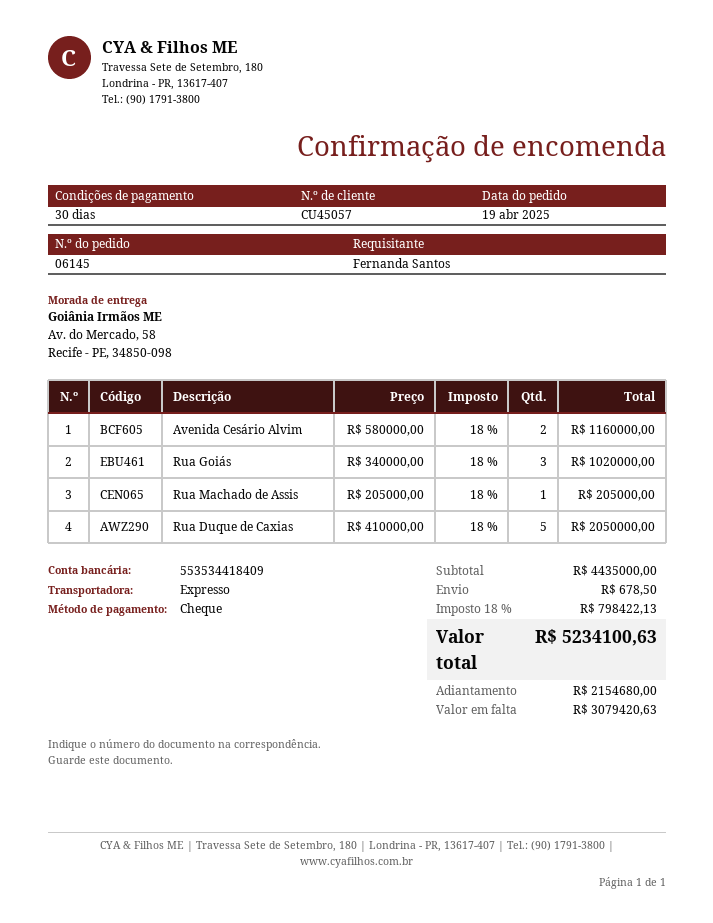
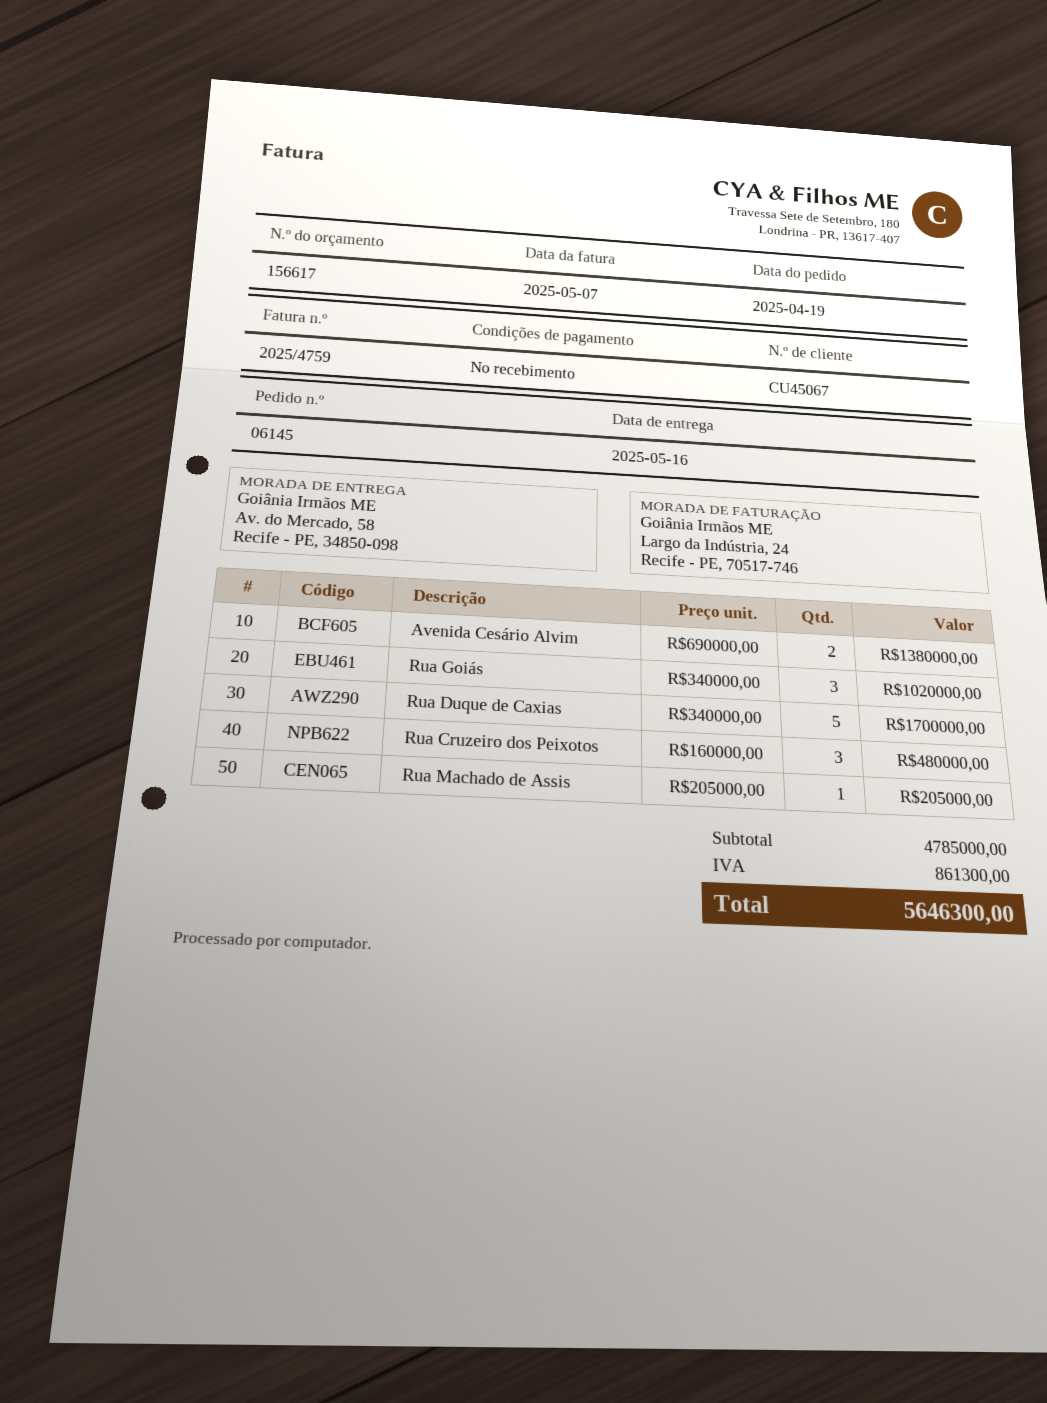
payment terms: 30 days -> on receipt
customer number: CU45057 -> CU45067
Avenida Cesário Alvim: 2 x 580000.00 = 1160000.00 -> 2 x 690000.00 = 1380000.00
Rua Duque de Caxias: 5 x 410000.00 = 2050000.00 -> 5 x 340000.00 = 1700000.00
Rua Cruzeiro dos Peixotos: none -> 3 x 160000.00 = 480000.00
subtotal: 4435000.00 -> 4785000.00
shipping: 678.50 -> none
tax: 798422.13 -> 861300.00
total: 5234100.63 -> 5646300.00

